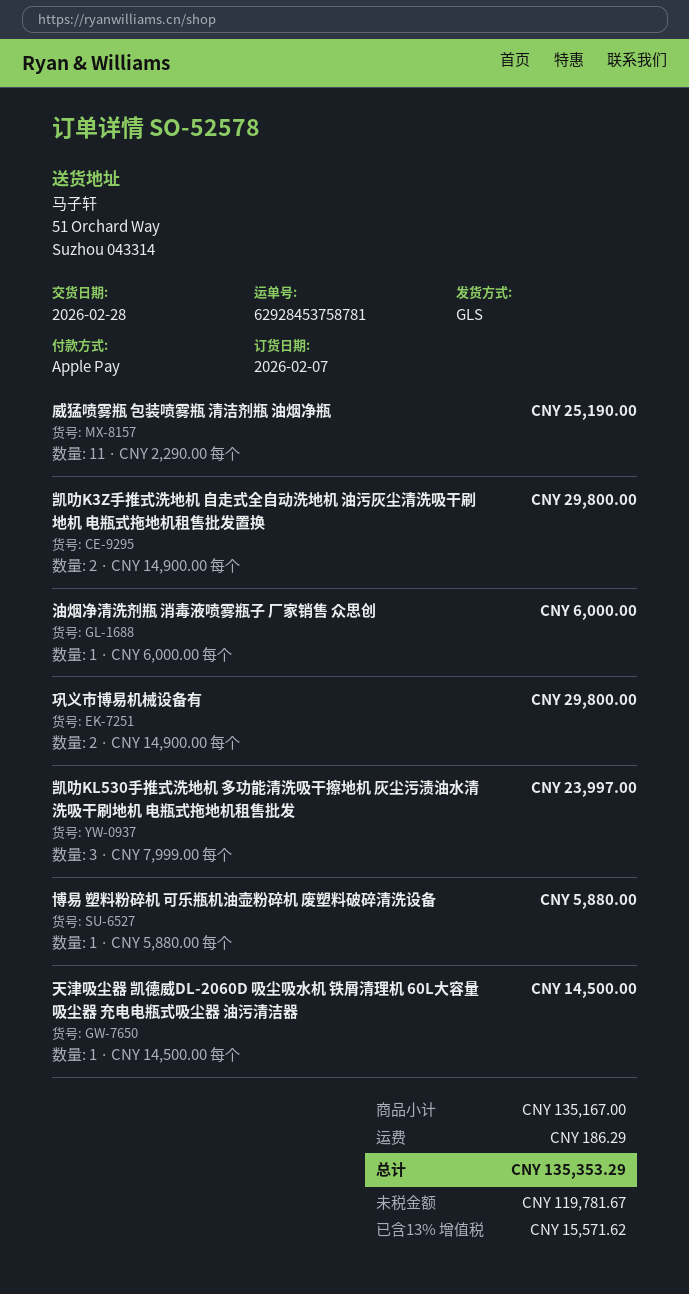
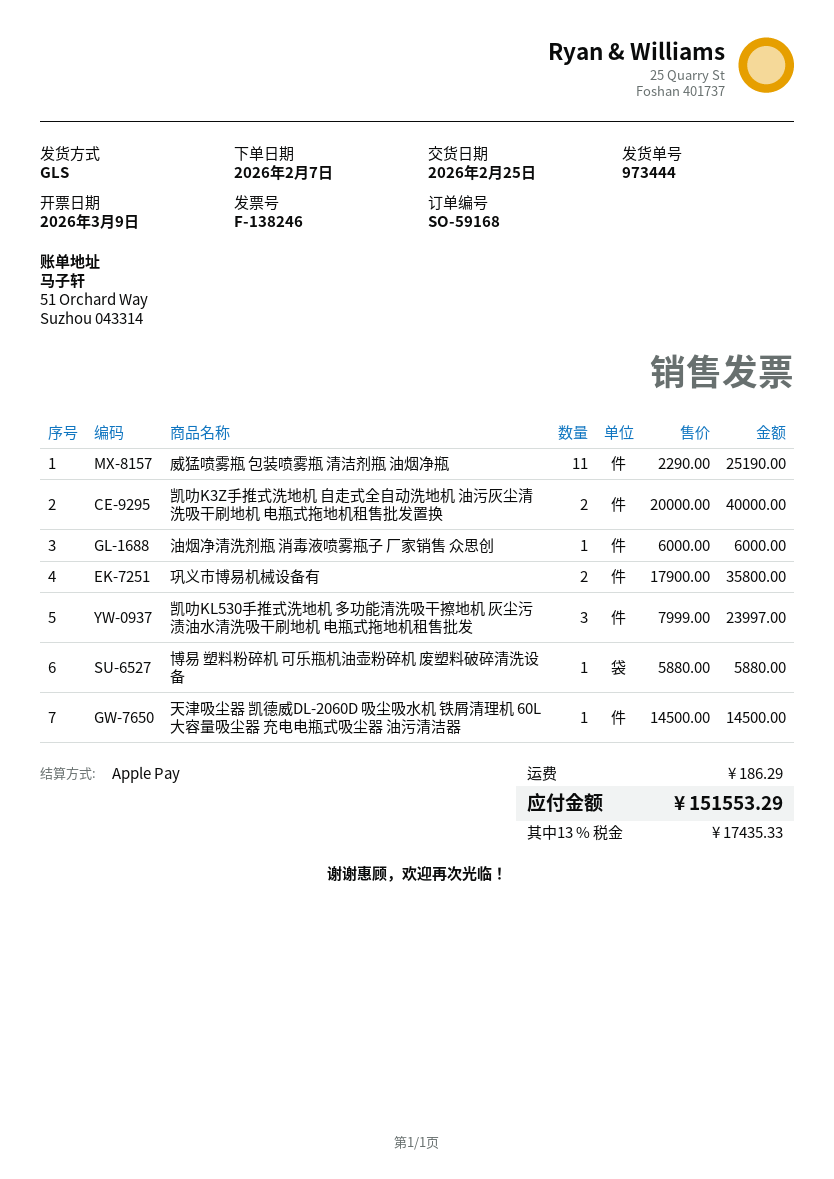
order number: SO-52578 -> SO-59168
delivery date: 2026-02-28 -> 2026-02-25
凯叻K3Z手推式洗地机 自走式全自动洗地机 油污灰尘清洗吸干刷地机 电瓶式拖地机租售批发置换: 2 x 14900.00 = 29800.00 -> 2 x 20000.00 = 40000.00
巩义市博易机械设备有: 2 x 14900.00 = 29800.00 -> 2 x 17900.00 = 35800.00
tax: 13% = 15571.62 -> 13% = 17435.33
total: 135353.29 -> 151553.29

